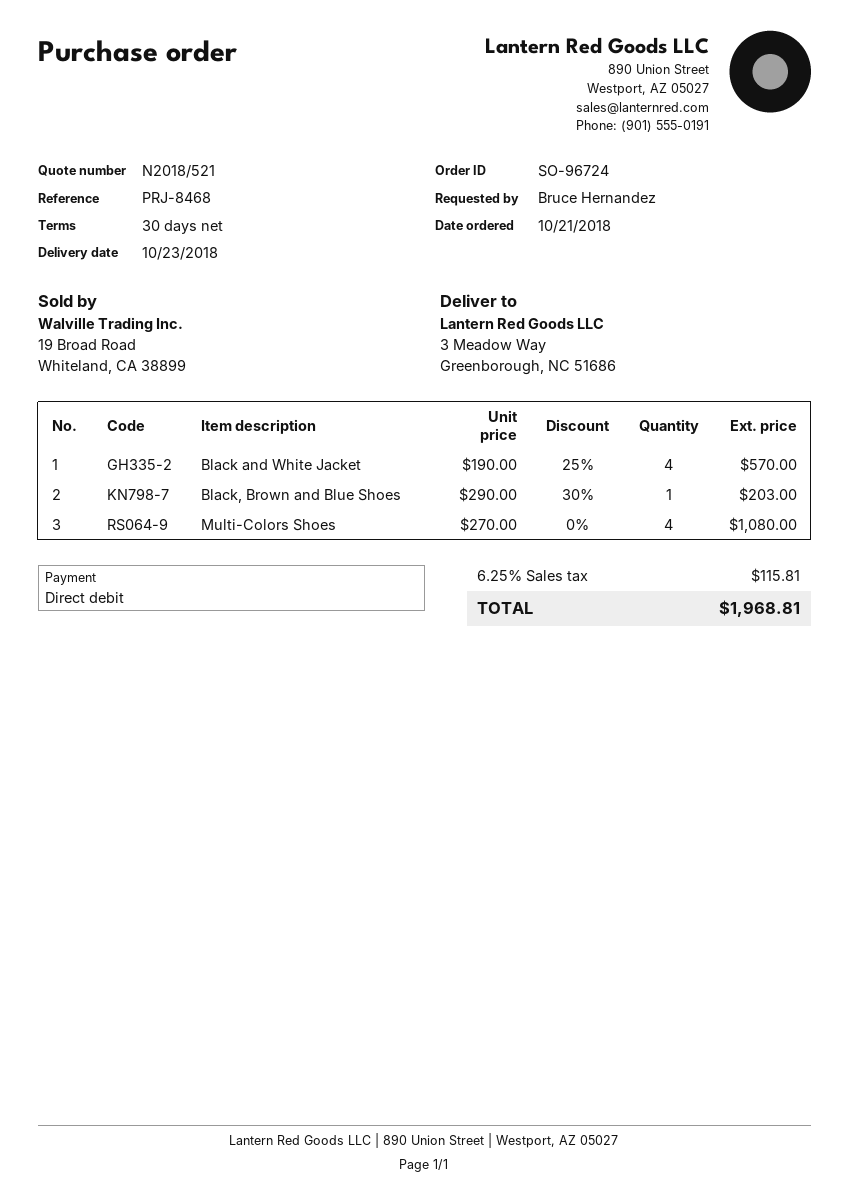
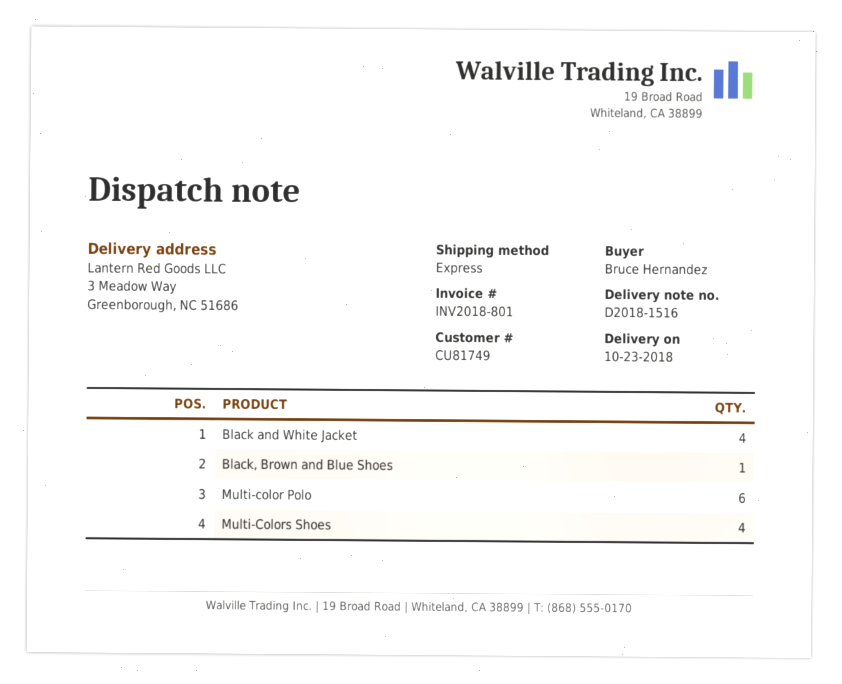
Multi-color Polo: none -> 6

